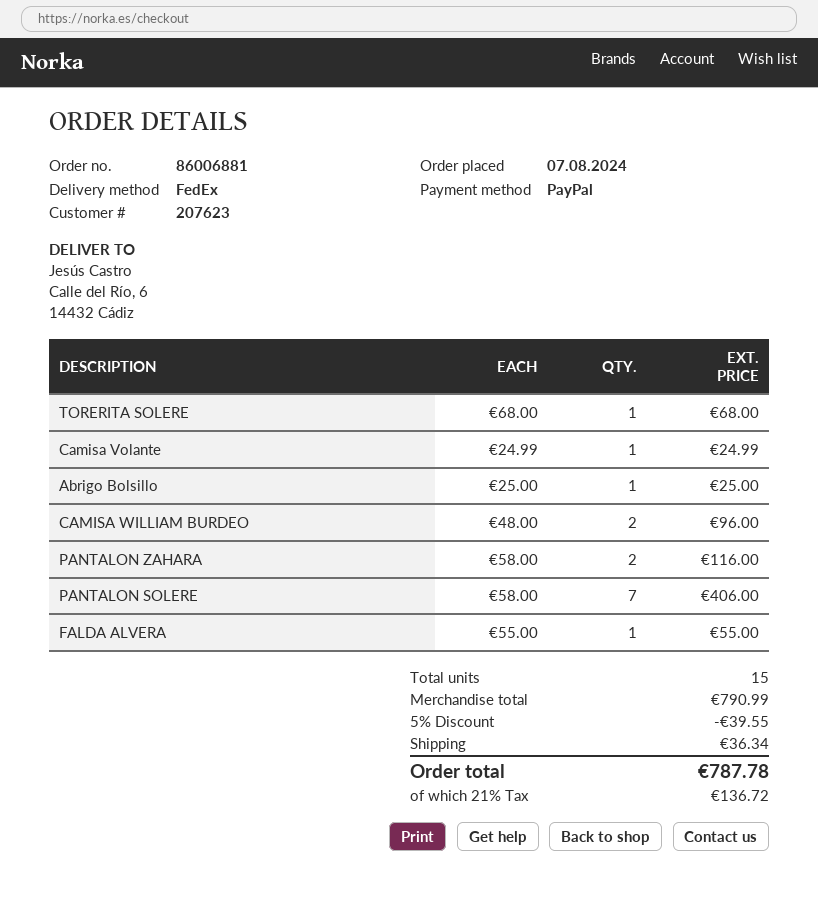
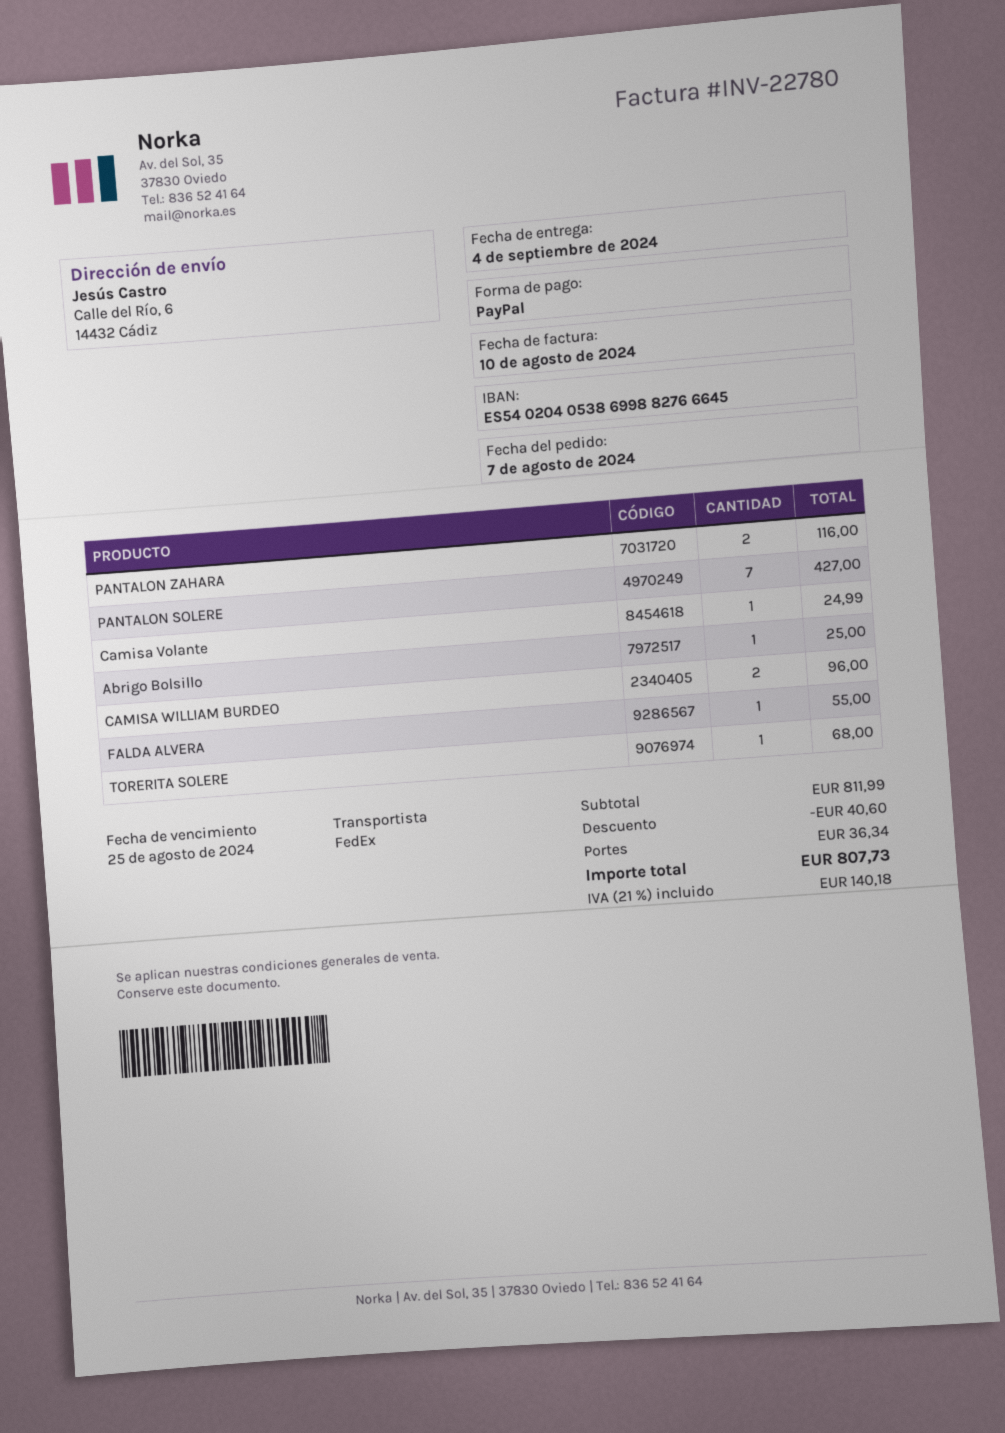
PANTALON SOLERE: 7 for 406.00 -> 7 for 427.00
subtotal: 790.99 -> 811.99
discount: 39.55 -> 40.60
tax: 21% = 136.72 -> 21% = 140.18
total: 787.78 -> 807.73

